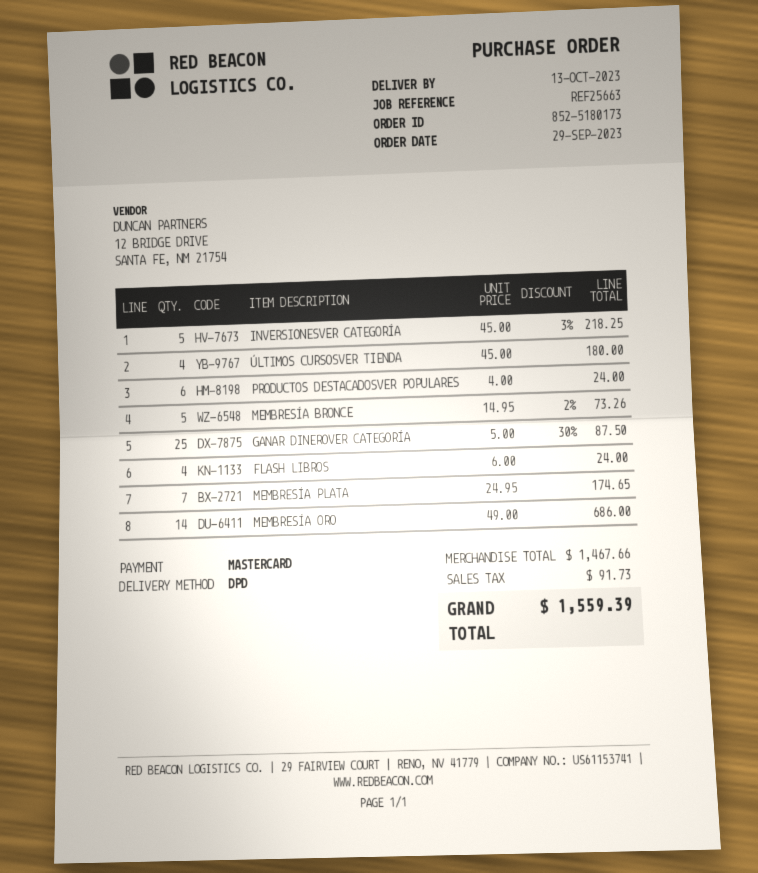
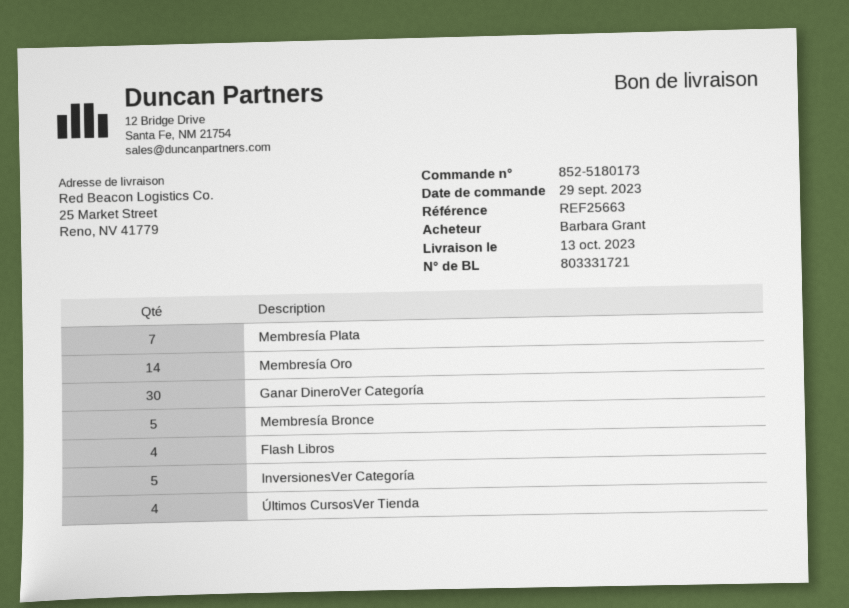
PRODUCTOS DESTACADOSVER POPULARES: 6 -> none
GANAR DINEROVER CATEGORÍA: 25 -> 30

